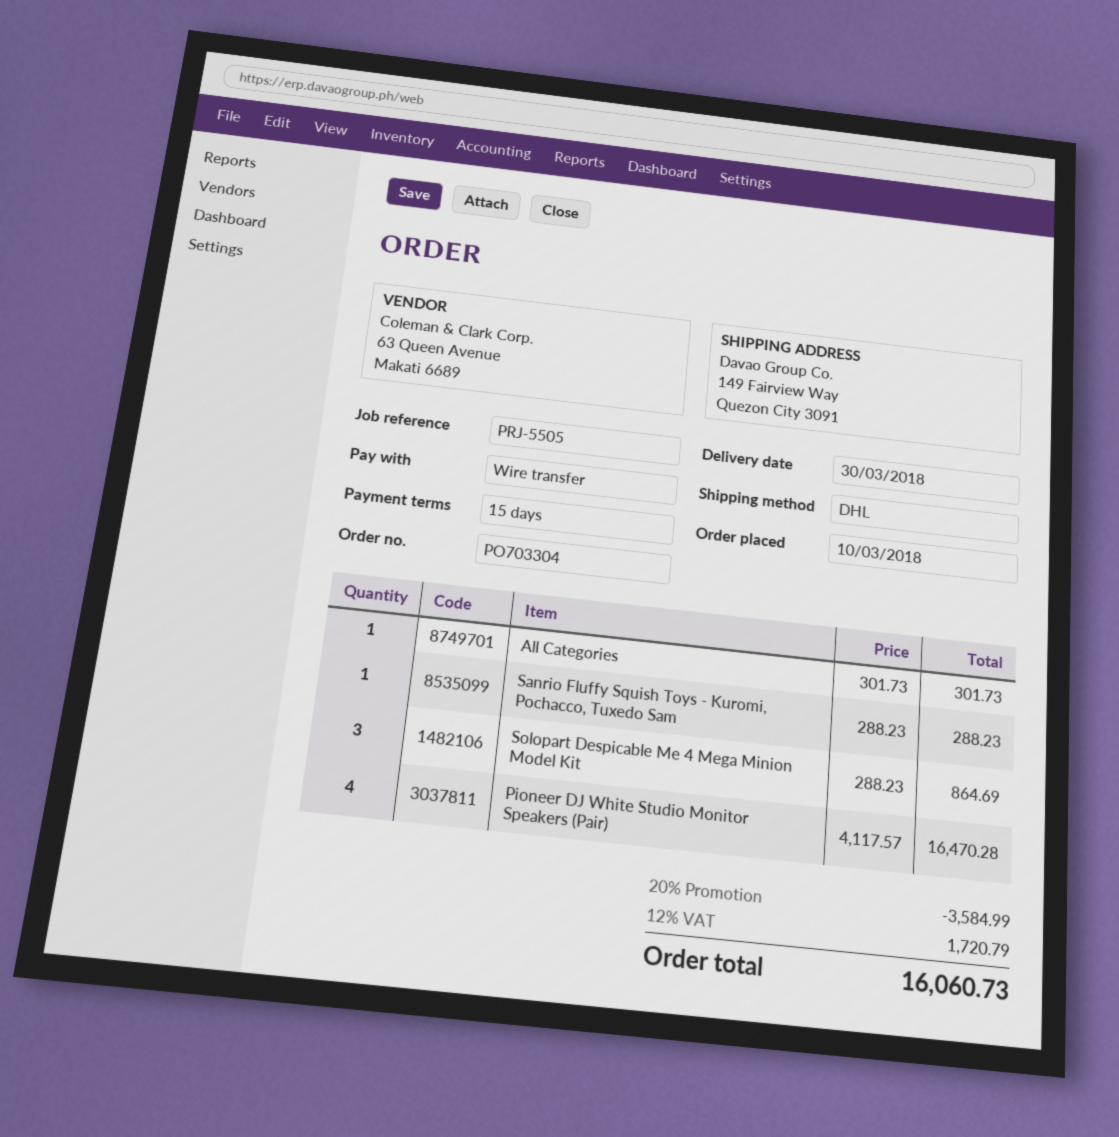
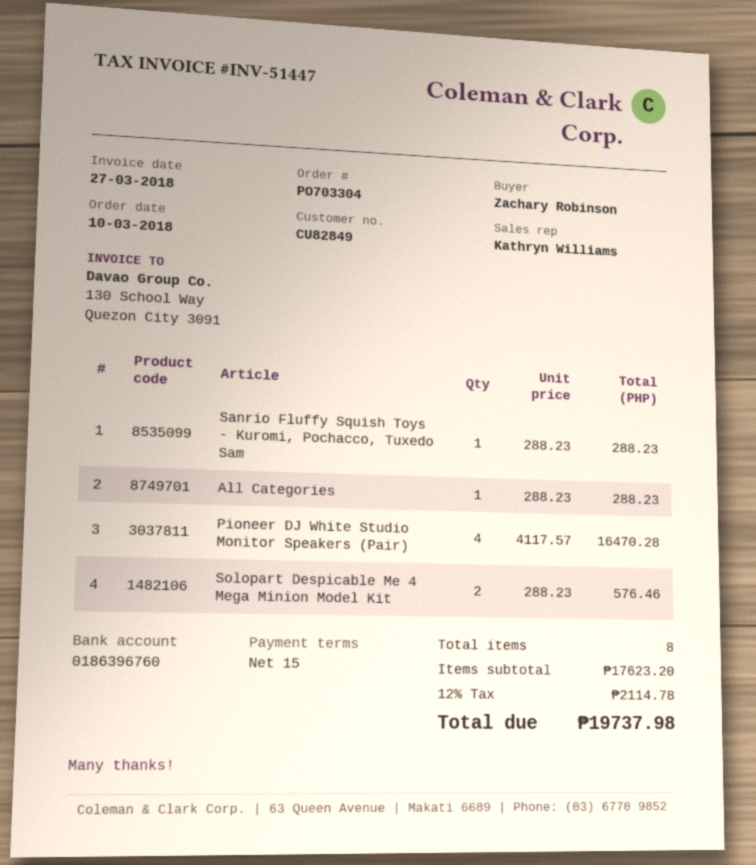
All Categories: 1 x 301.73 = 301.73 -> 1 x 288.23 = 288.23
Solopart Despicable Me 4 Mega Minion Model Kit: 3 x 288.23 = 864.69 -> 2 x 288.23 = 576.46
discount: 20% = 3584.99 -> none
tax: 12% = 1720.79 -> 12% = 2114.78
total: 16060.73 -> 19737.98

